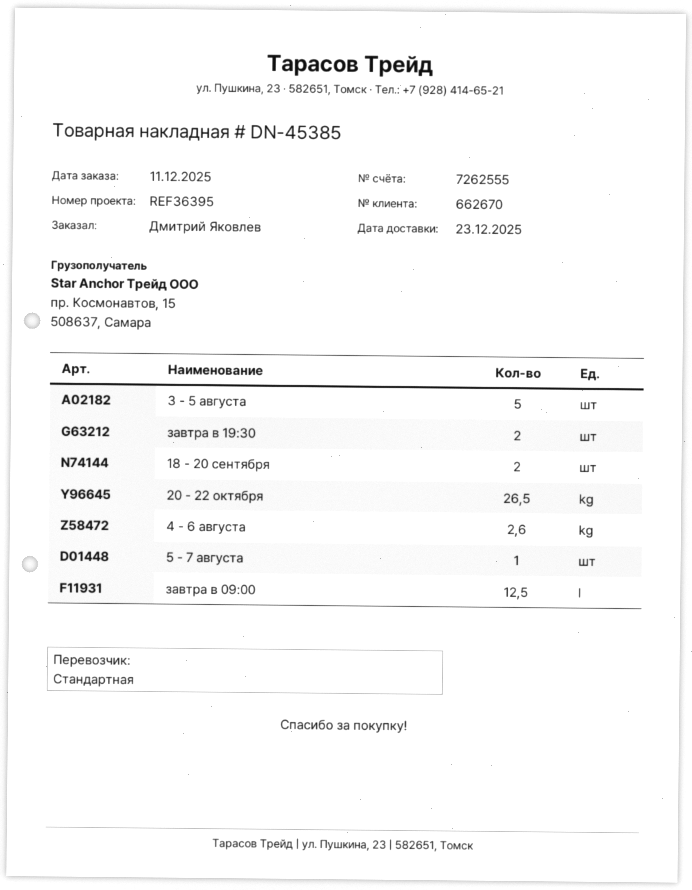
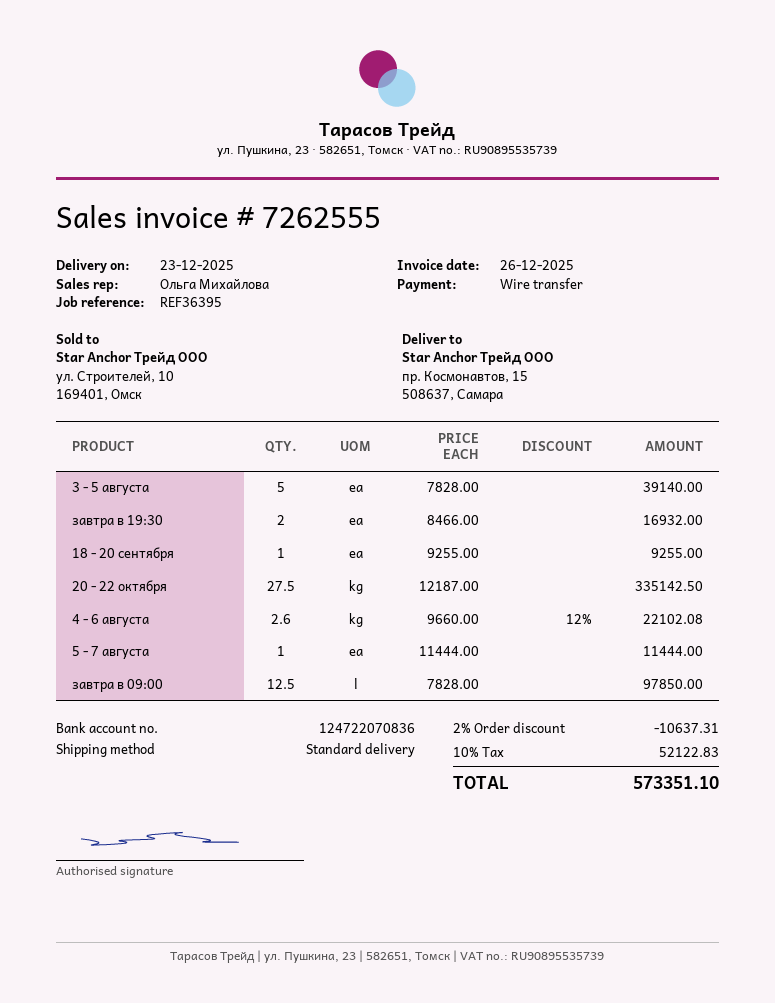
18 - 20 сентября: 2 -> 1
20 - 22 октября: 26.5 -> 27.5

